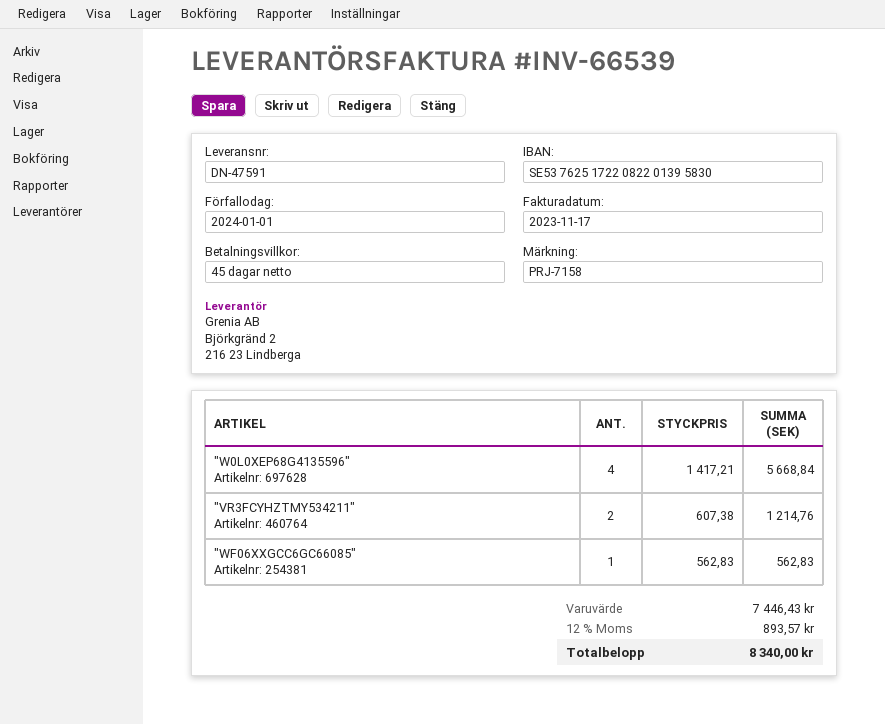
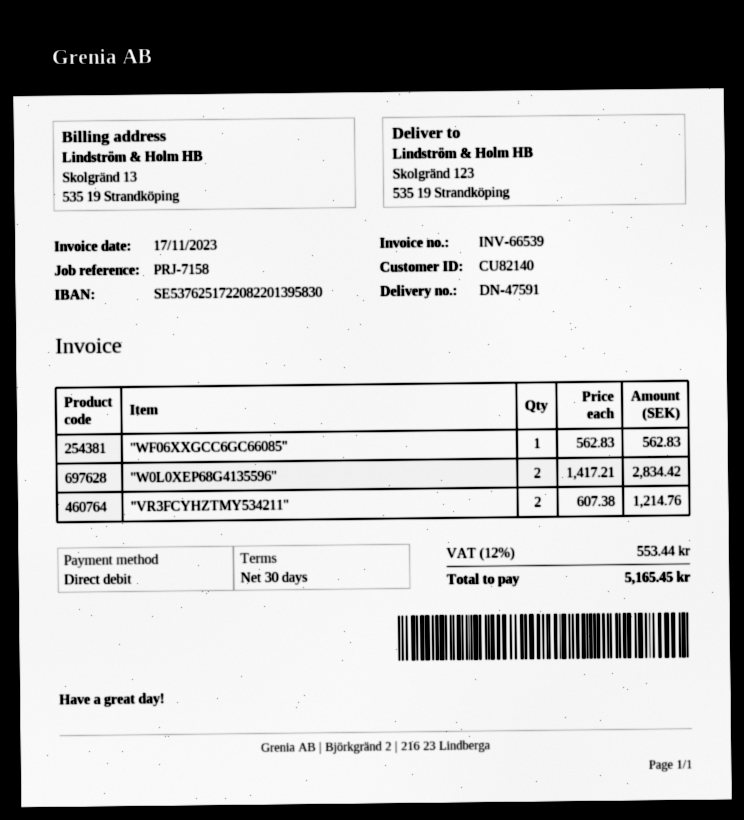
payment terms: 45 days -> 30 days
"W0L0XEP68G4135596": 4 x 1417.21 = 5668.84 -> 2 x 1417.21 = 2834.42
tax: 12% = 893.57 -> 12% = 553.44
total: 8340.00 -> 5165.45

